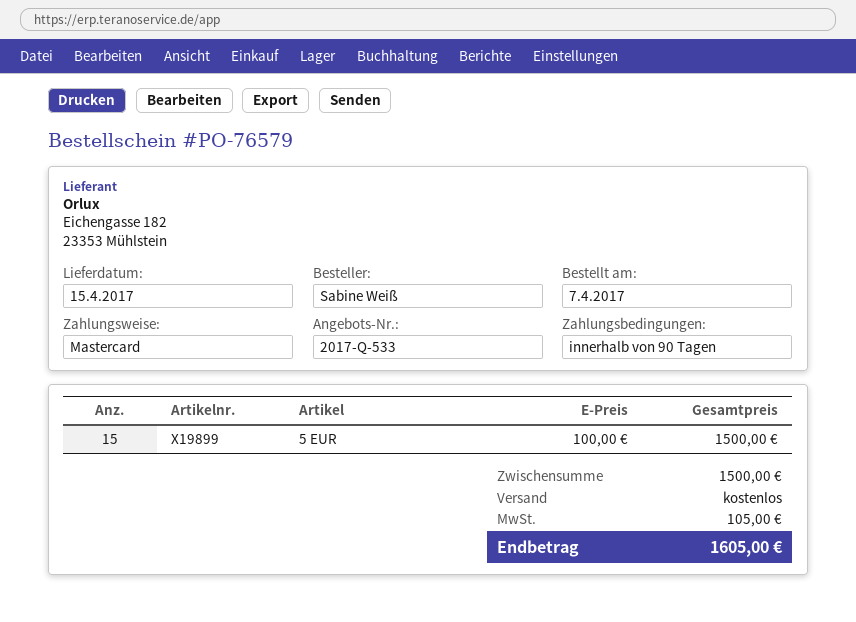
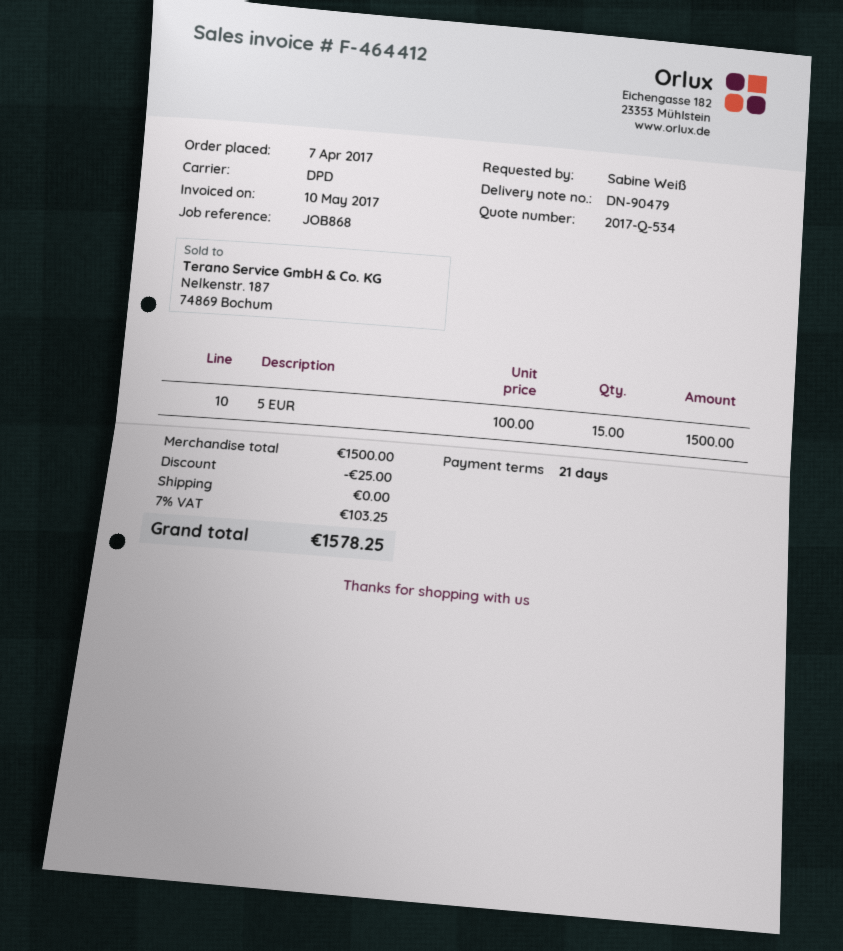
quote number: 2017-Q-533 -> 2017-Q-534
payment terms: 90 days -> 21 days
discount: none -> 25.00
tax: 105.00 -> 103.25
total: 1605.00 -> 1578.25

